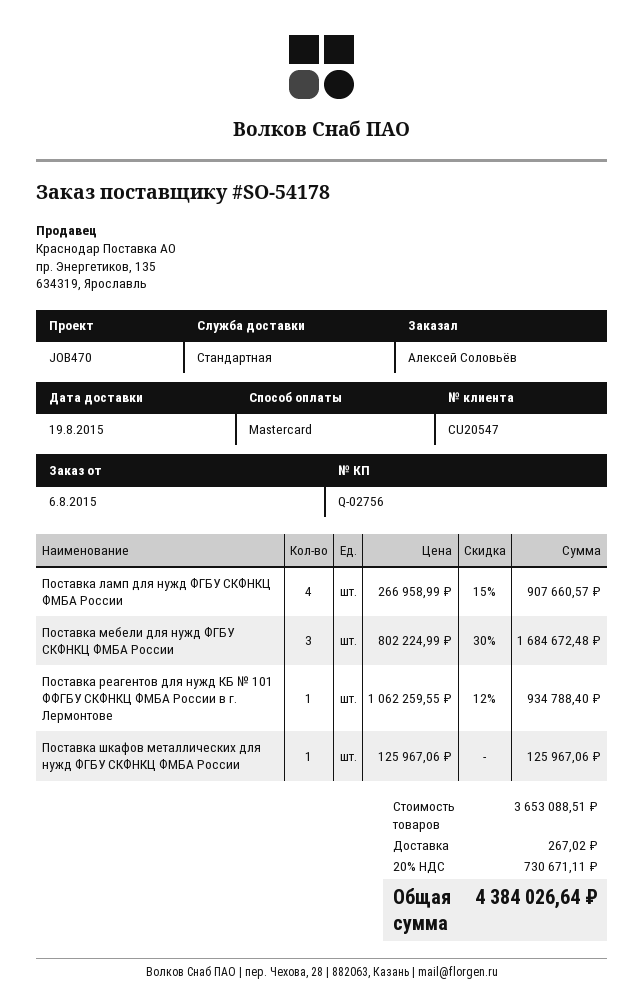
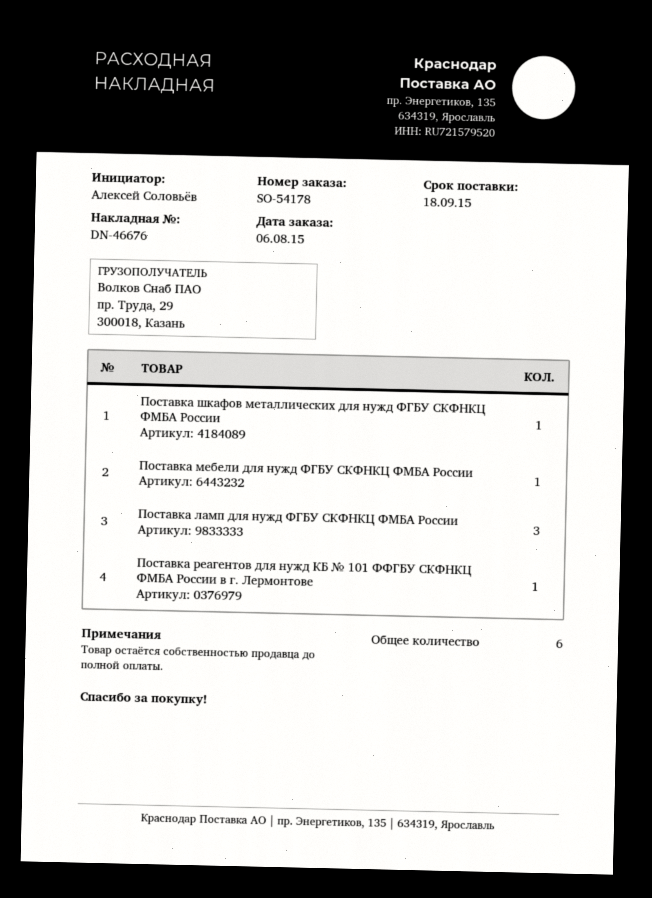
delivery date: 2015-08-19 -> 2015-09-18
Поставка ламп для нужд ФГБУ СКФНКЦ ФМБА России: 4 -> 3
Поставка мебели для нужд ФГБУ СКФНКЦ ФМБА России: 3 -> 1

